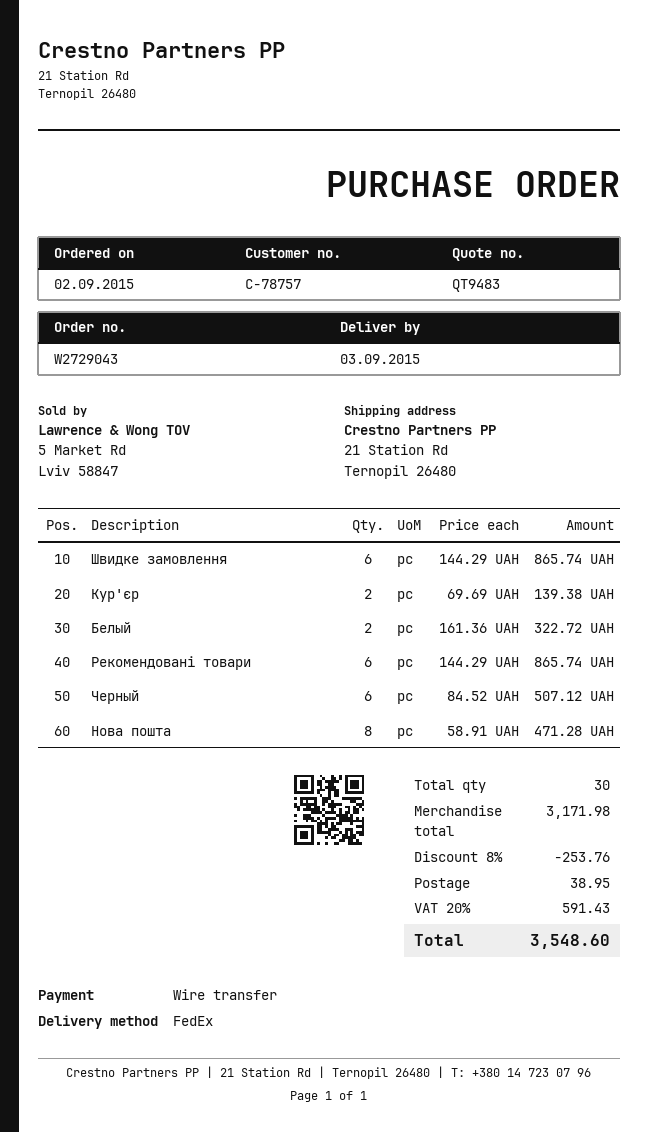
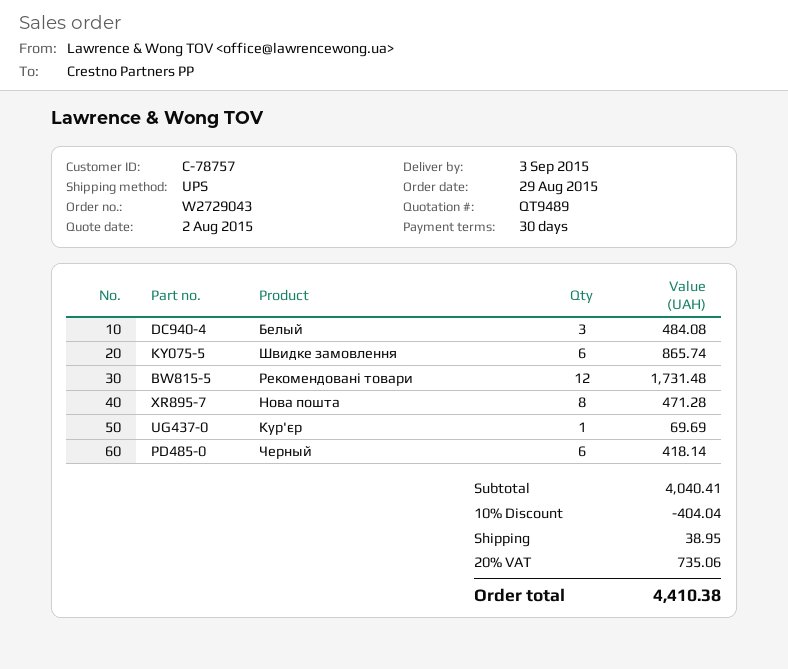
quote number: QT9483 -> QT9489
order date: 2015-09-02 -> 2015-08-29
shipping method: FedEx -> UPS
Кур'єр: 2 for 139.38 -> 1 for 69.69
Белый: 2 for 322.72 -> 3 for 484.08
Рекомендовані товари: 6 for 865.74 -> 12 for 1731.48
Черный: 6 for 507.12 -> 6 for 418.14
subtotal: 3171.98 -> 4040.41
discount: 8% = 253.76 -> 10% = 404.04
tax: 20% = 591.43 -> 20% = 735.06
total: 3548.60 -> 4410.38

